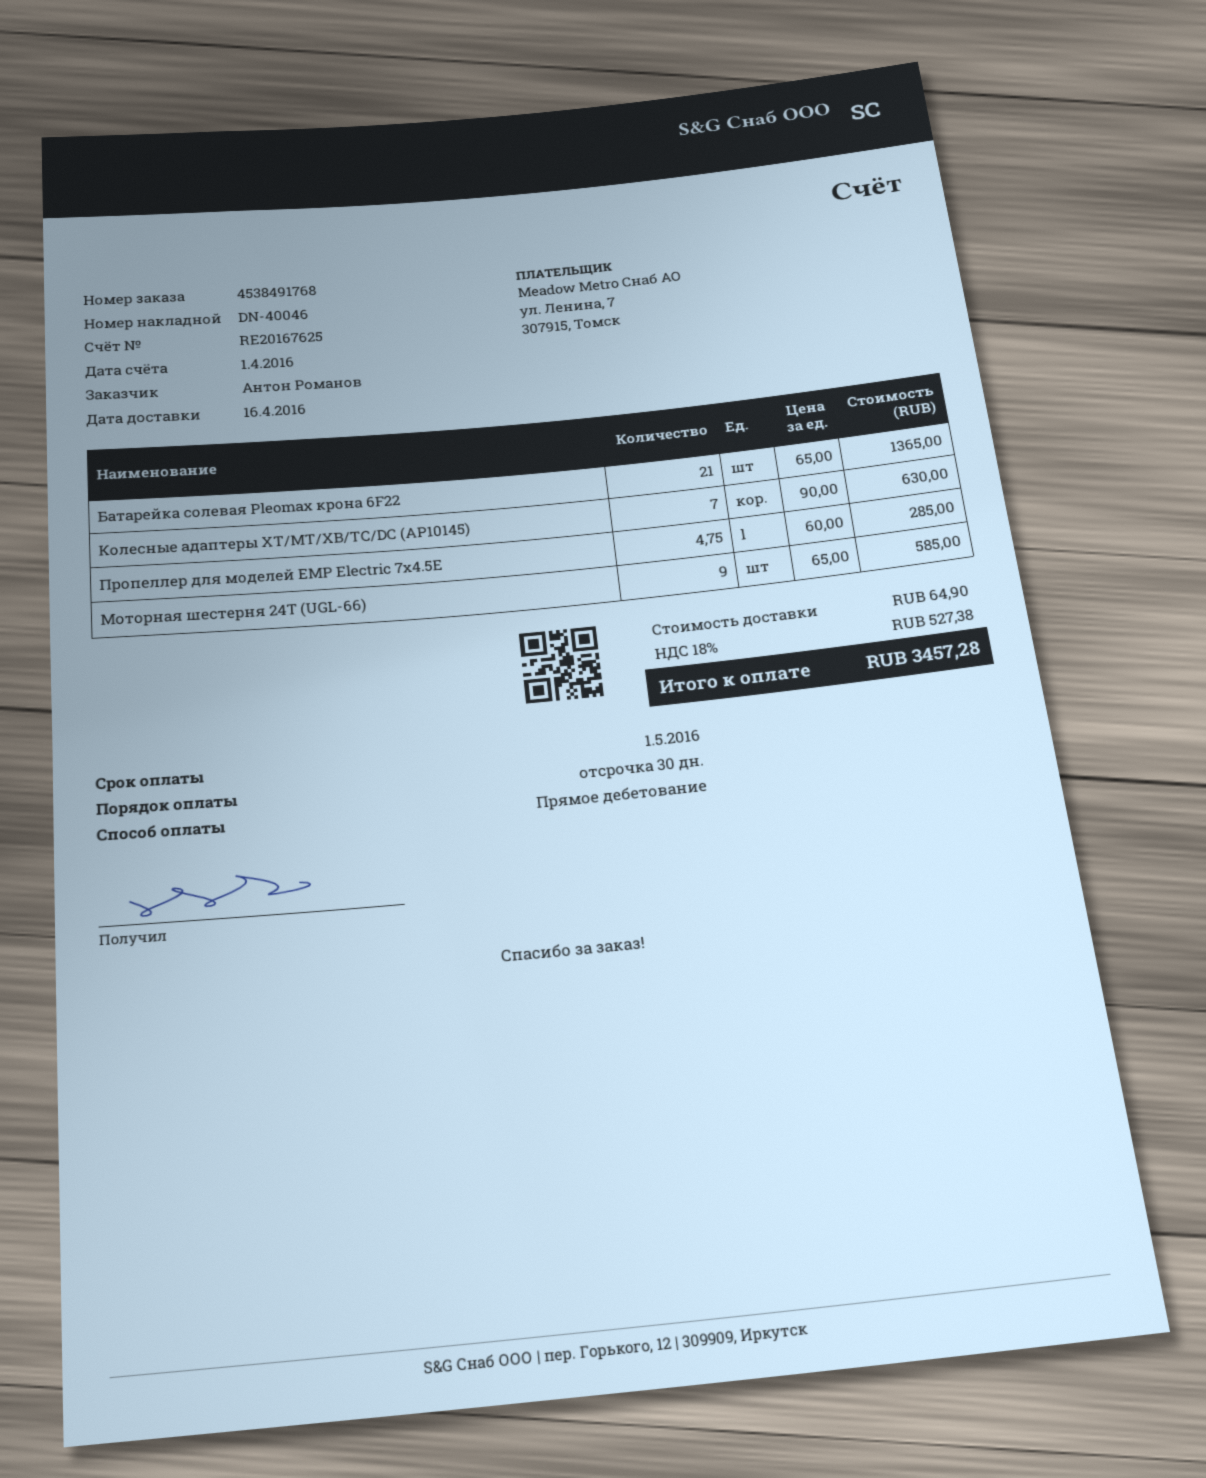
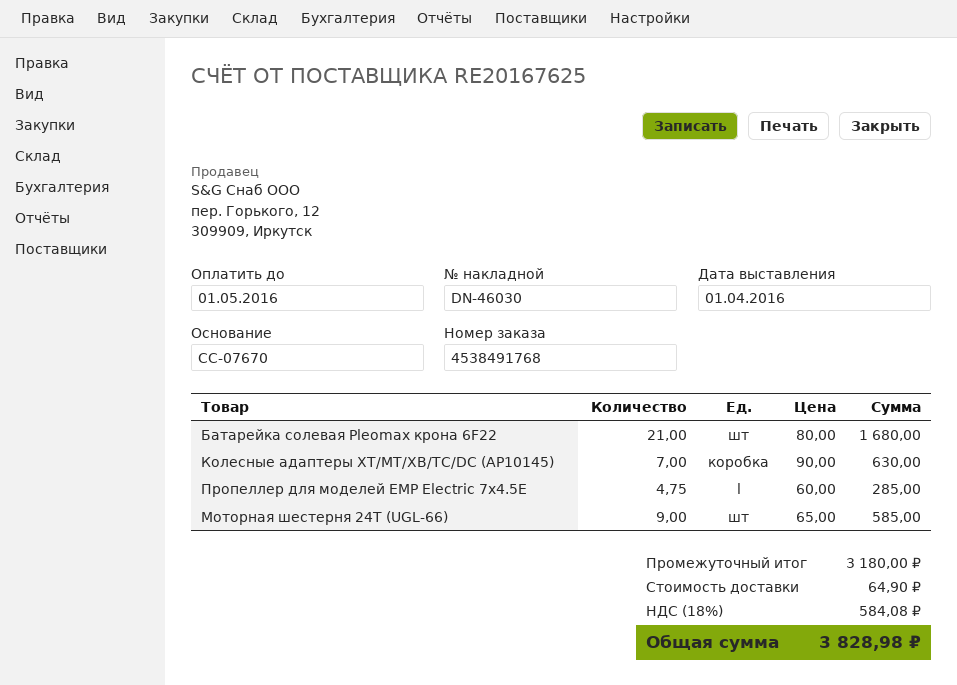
delivery note number: DN-40046 -> DN-46030
Батарейка солевая Pleomax крона 6F22: 21 x 65.00 = 1365.00 -> 21 x 80.00 = 1680.00
tax: 18% = 527.38 -> 18% = 584.08
total: 3457.28 -> 3828.98

